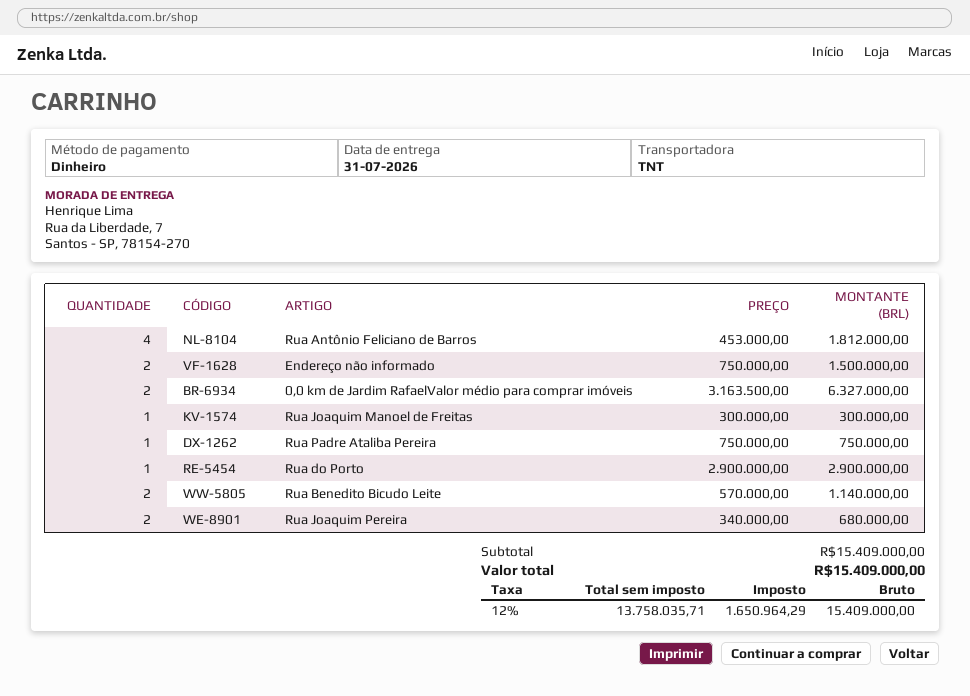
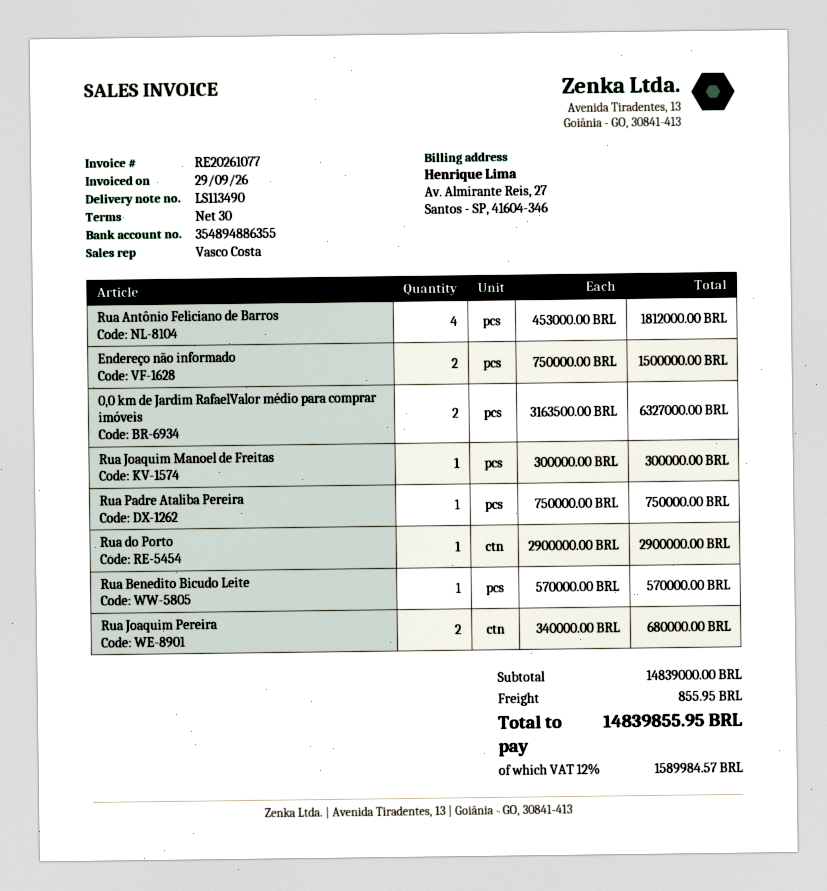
Rua Benedito Bicudo Leite: 2 x 570000.00 = 1140000.00 -> 1 x 570000.00 = 570000.00
subtotal: 15409000.00 -> 14839000.00
shipping: none -> 855.95
tax: 12% = 1650964.29 -> 12% = 1589984.57
total: 15409000.00 -> 14839855.95

